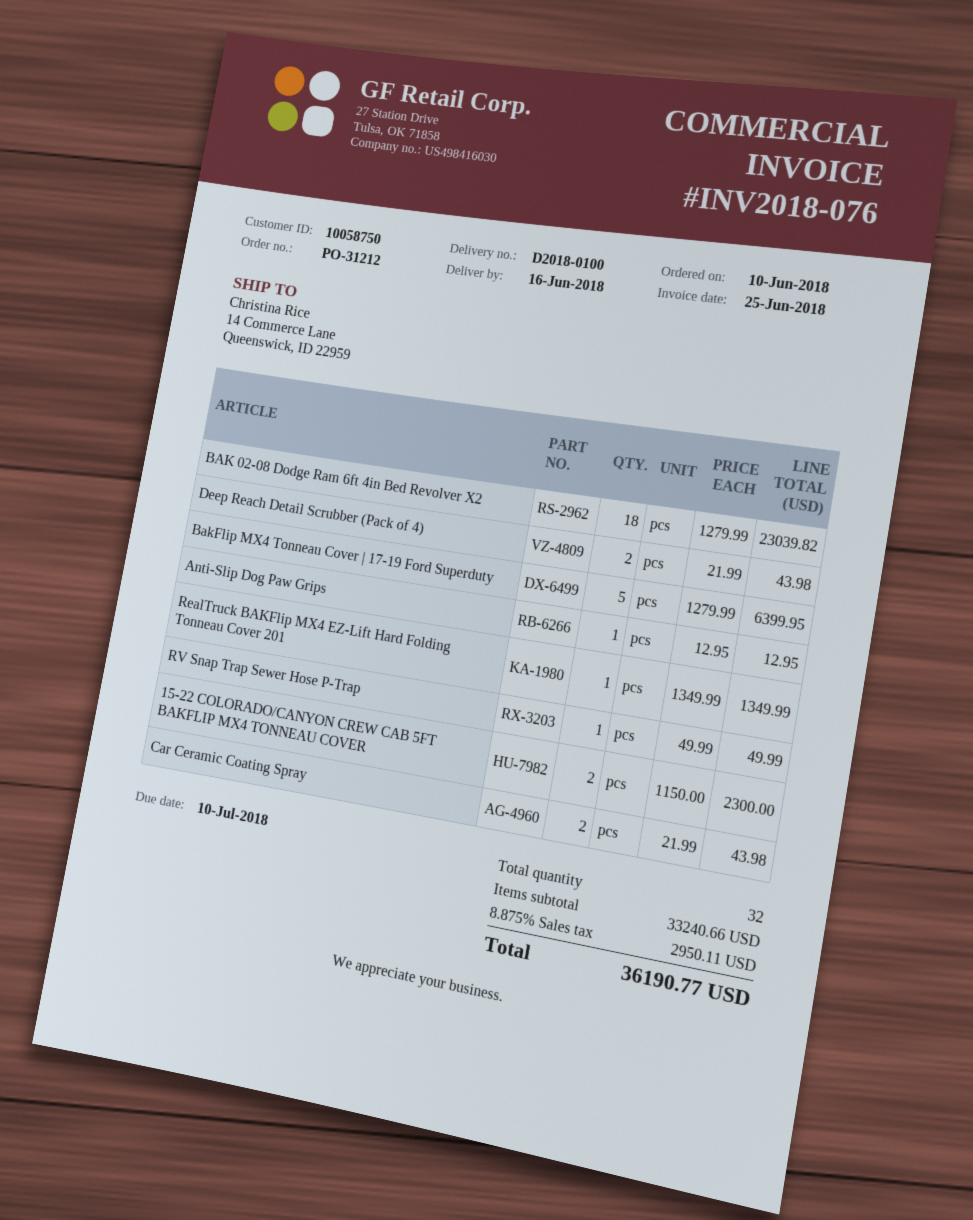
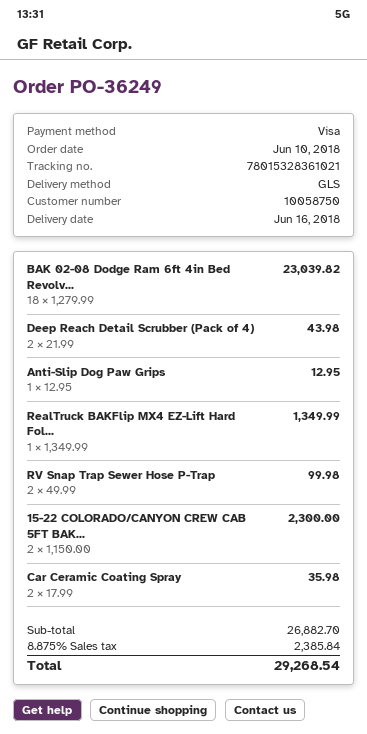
order number: PO-31212 -> PO-36249
BakFlip MX4 Tonneau Cover | 17-19 Ford Superduty: 5 x 1279.99 = 6399.95 -> none
RV Snap Trap Sewer Hose P-Trap: 1 x 49.99 = 49.99 -> 2 x 49.99 = 99.98
Car Ceramic Coating Spray: 2 x 21.99 = 43.98 -> 2 x 17.99 = 35.98
subtotal: 33240.66 -> 26882.70
tax: 8.875% = 2950.11 -> 8.875% = 2385.84
total: 36190.77 -> 29268.54

